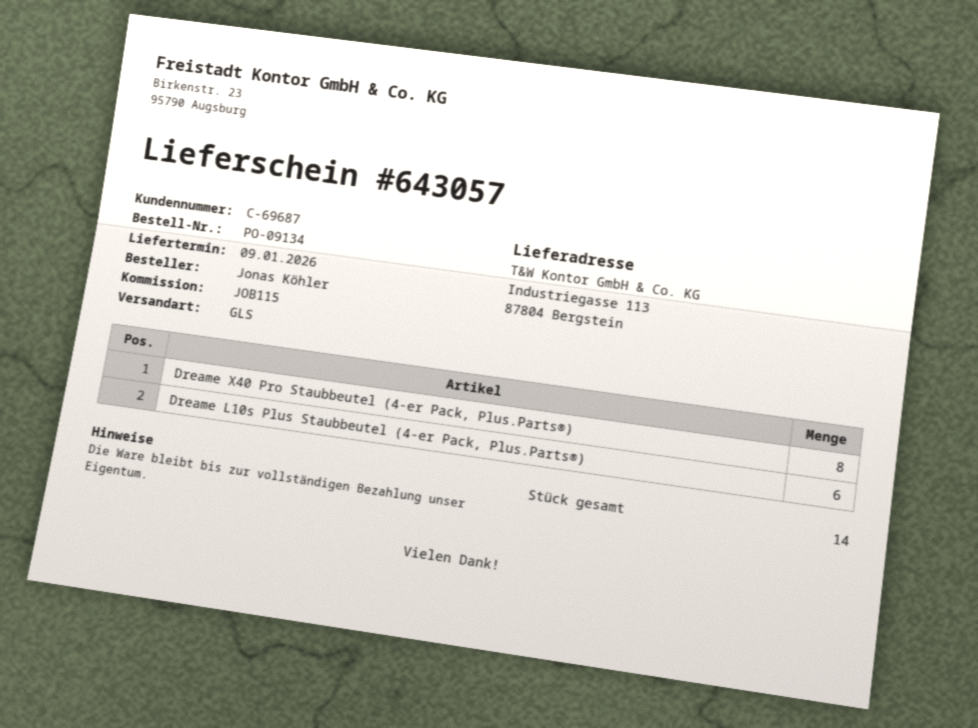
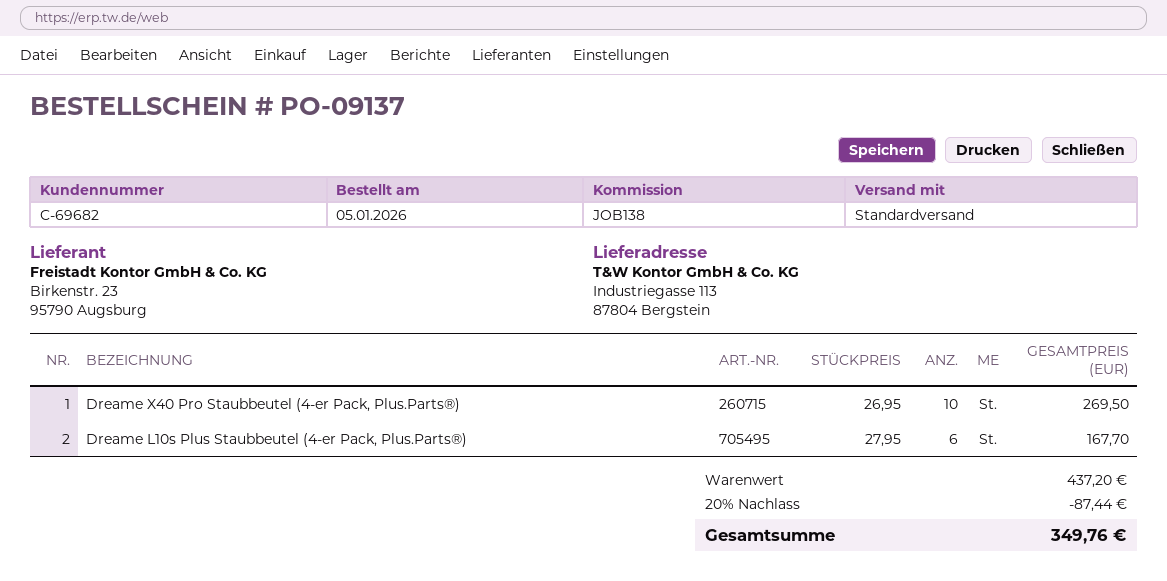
order number: PO-09134 -> PO-09137
customer number: C-69687 -> C-69682
reference: JOB115 -> JOB138
shipping method: GLS -> standard
Dreame X40 Pro Staubbeutel (4-er Pack, Plus.Parts®): 8 -> 10

